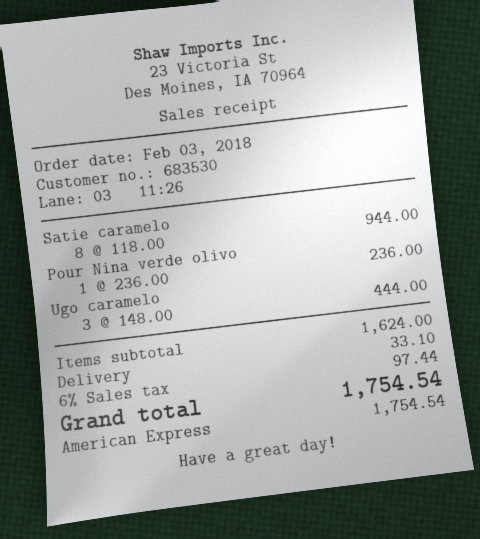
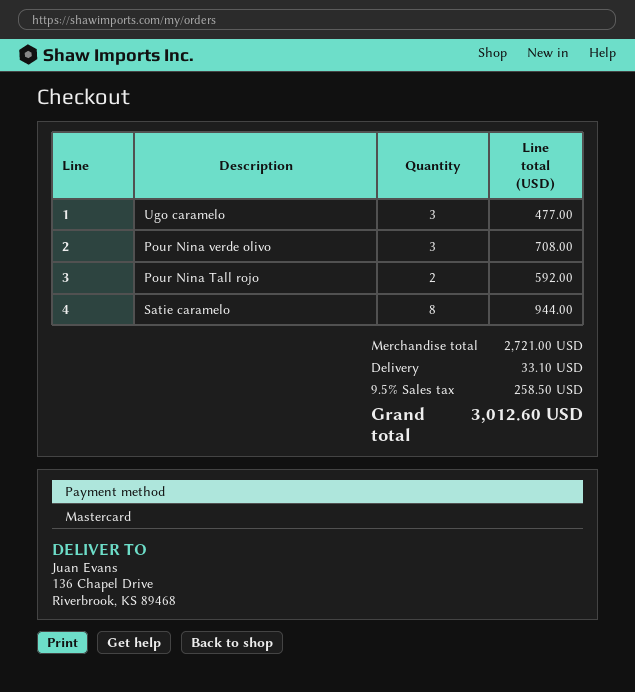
payment method: American Express -> Mastercard
Pour Nina verde olivo: 1 for 236.00 -> 3 for 708.00
Ugo caramelo: 3 for 444.00 -> 3 for 477.00
Pour Nina Tall rojo: none -> 2 for 592.00
subtotal: 1624.00 -> 2721.00
tax: 6% = 97.44 -> 9.5% = 258.50
total: 1754.54 -> 3012.60

